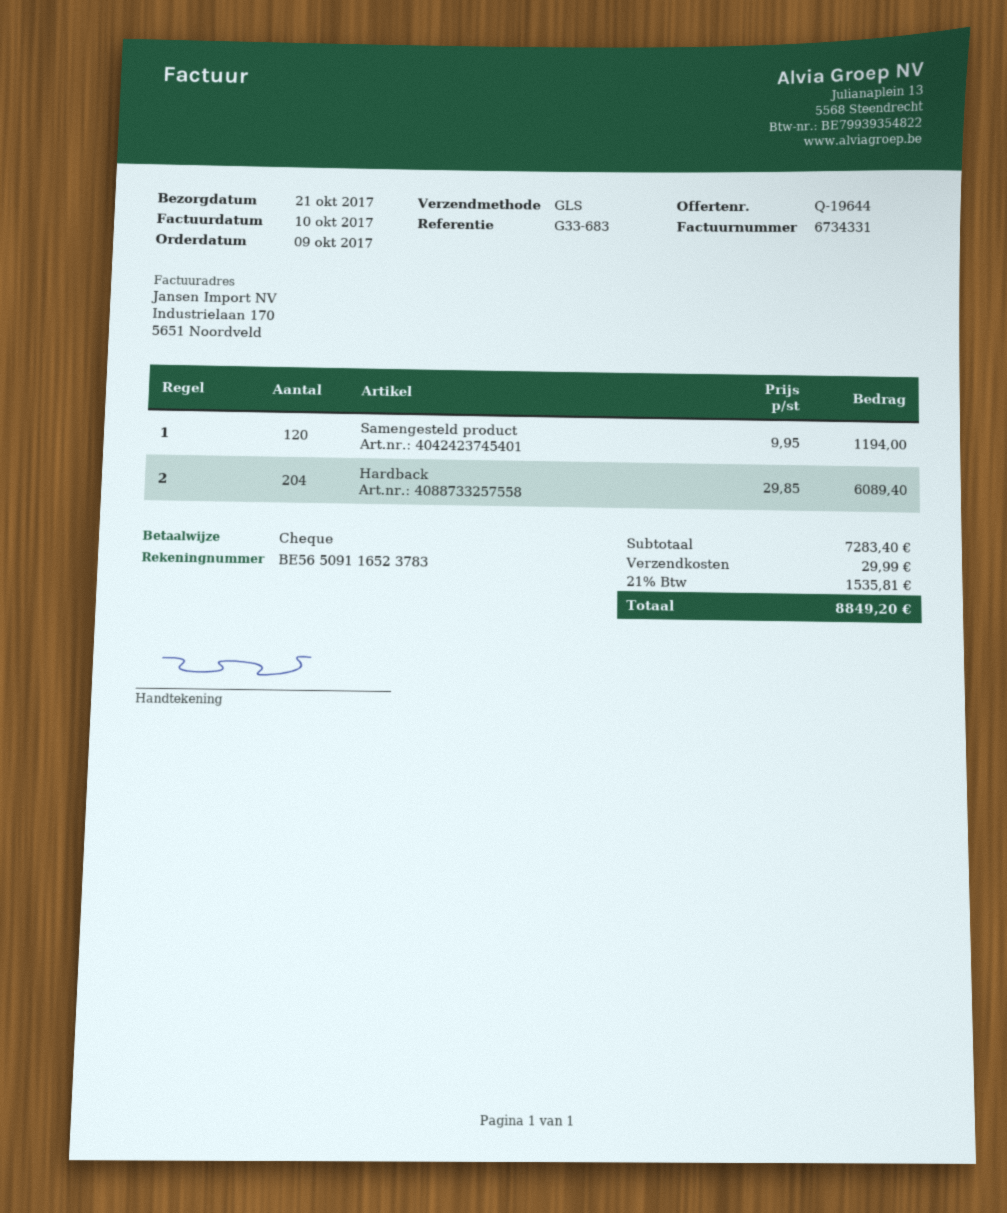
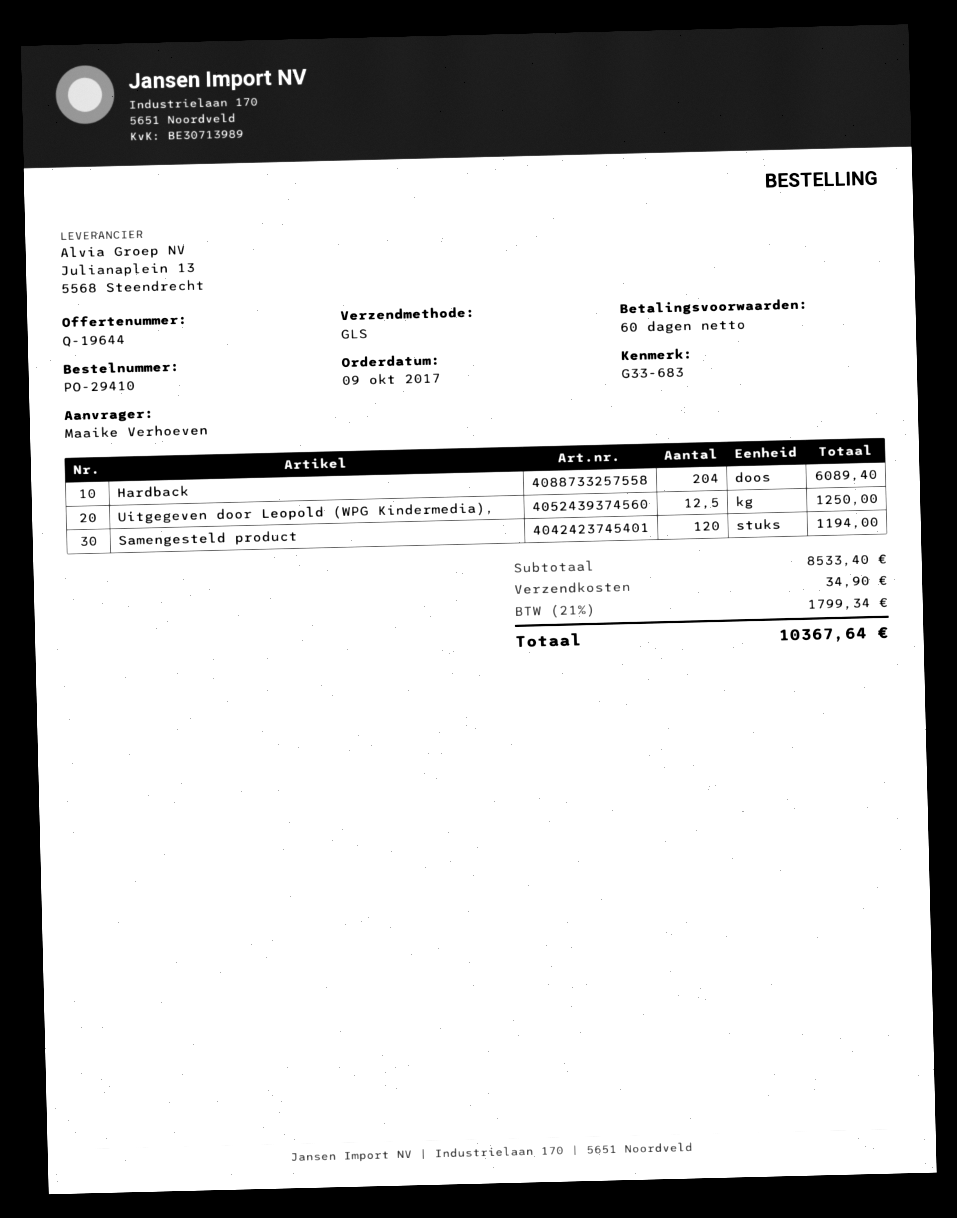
Uitgegeven door Leopold (WPG Kindermedia),: none -> 12.5 for 1250.00
subtotal: 7283.40 -> 8533.40
shipping: 29.99 -> 34.90
tax: 21% = 1535.81 -> 21% = 1799.34
total: 8849.20 -> 10367.64

